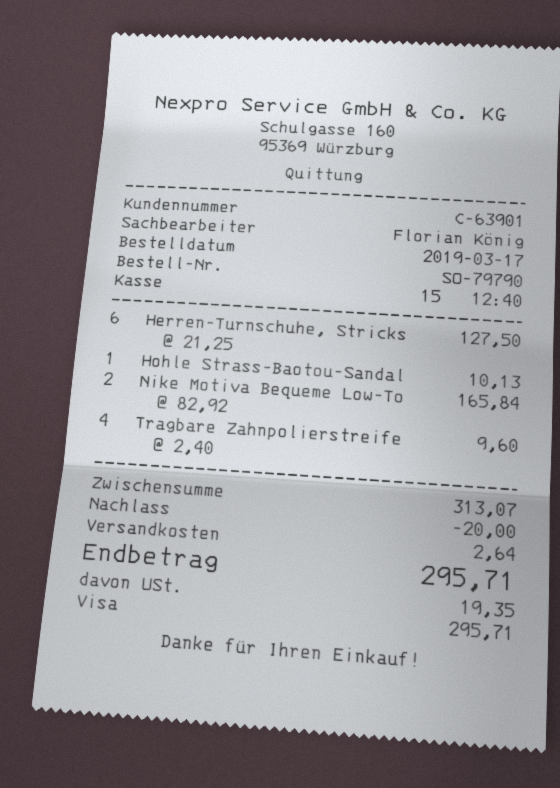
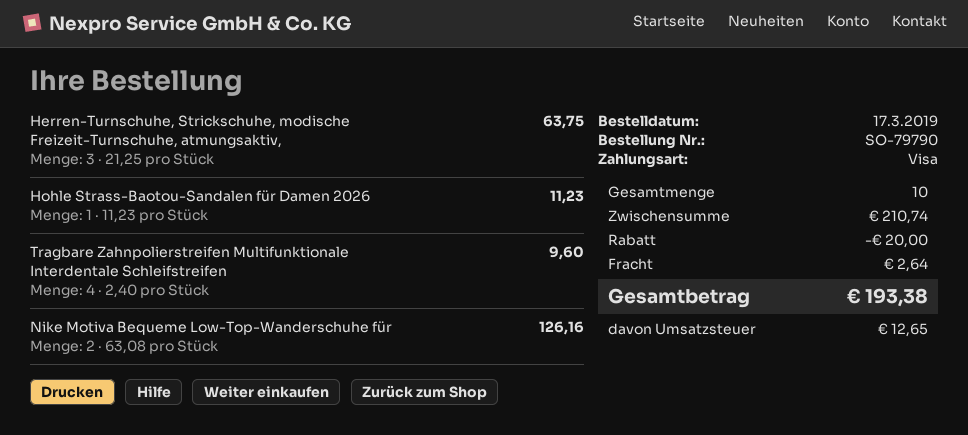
Herren-Turnschuhe, Stricks: 6 x 21.25 = 127.50 -> 3 x 21.25 = 63.75
Hohle Strass-Baotou-Sandal: 1 x 10.13 = 10.13 -> 1 x 11.23 = 11.23
Nike Motiva Bequeme Low-To: 2 x 82.92 = 165.84 -> 2 x 63.08 = 126.16
subtotal: 313.07 -> 210.74
tax: 19.35 -> 12.65
total: 295.71 -> 193.38

